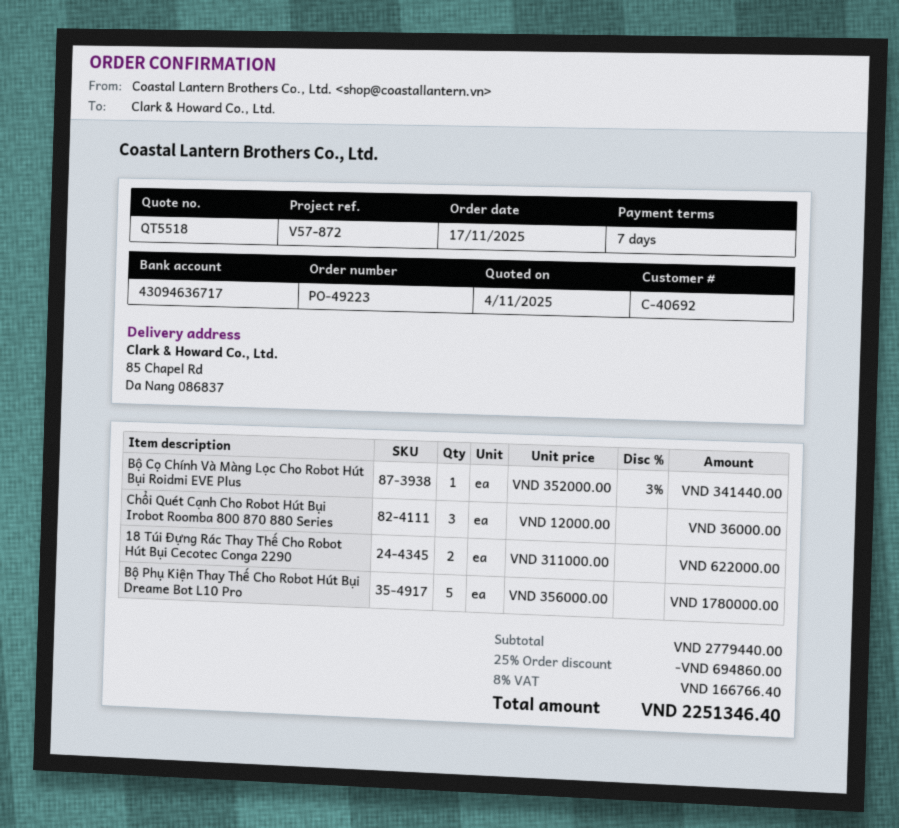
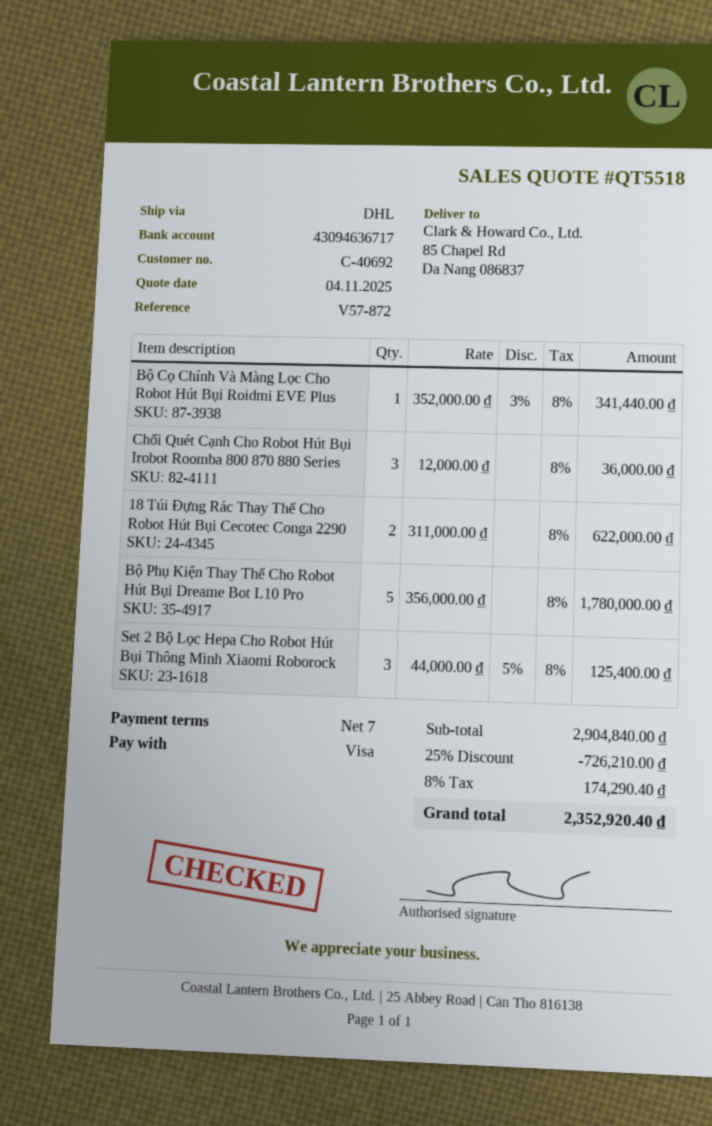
Set 2 Bộ Lọc Hepa Cho Robot Hút Bụi Thông Minh Xiaomi Roborock: none -> 3 x 44000.00 - 5% = 125400.00
subtotal: 2779440.00 -> 2904840.00
discount: 25% = 694860.00 -> 25% = 726210.00
tax: 8% = 166766.40 -> 8% = 174290.40
total: 2251346.40 -> 2352920.40

